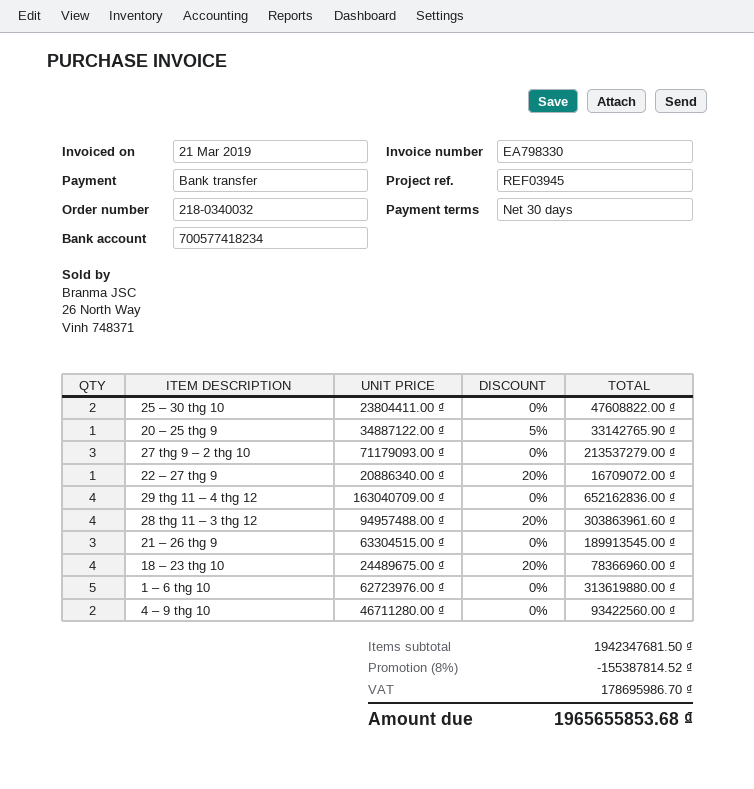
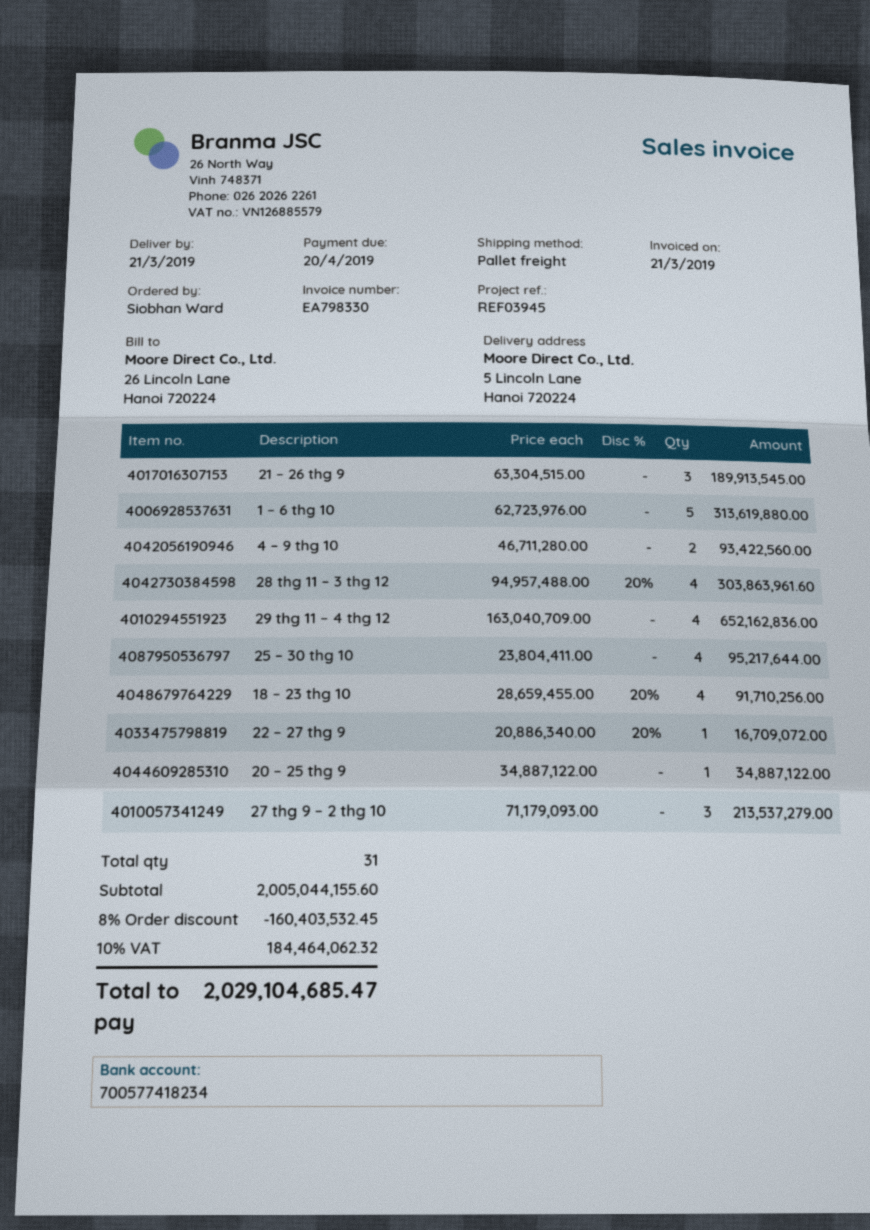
25 – 30 thg 10: 2 x 23804411.00 = 47608822.00 -> 4 x 23804411.00 = 95217644.00
20 – 25 thg 9: 1 x 34887122.00 - 5% = 33142765.90 -> 1 x 34887122.00 = 34887122.00
18 – 23 thg 10: 4 x 24489675.00 - 20% = 78366960.00 -> 4 x 28659455.00 - 20% = 91710256.00
subtotal: 1942347681.50 -> 2005044155.60
discount: 8% = 155387814.52 -> 8% = 160403532.45
tax: 178695986.70 -> 184464062.32
total: 1965655853.68 -> 2029104685.47

